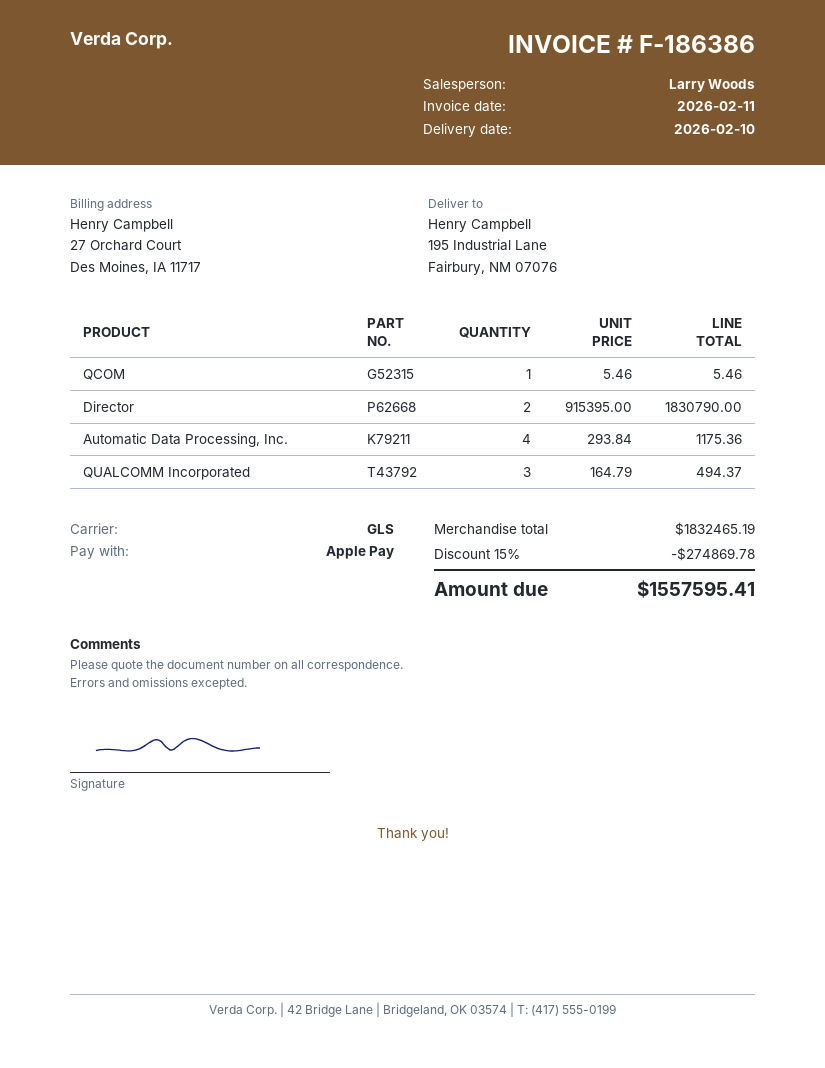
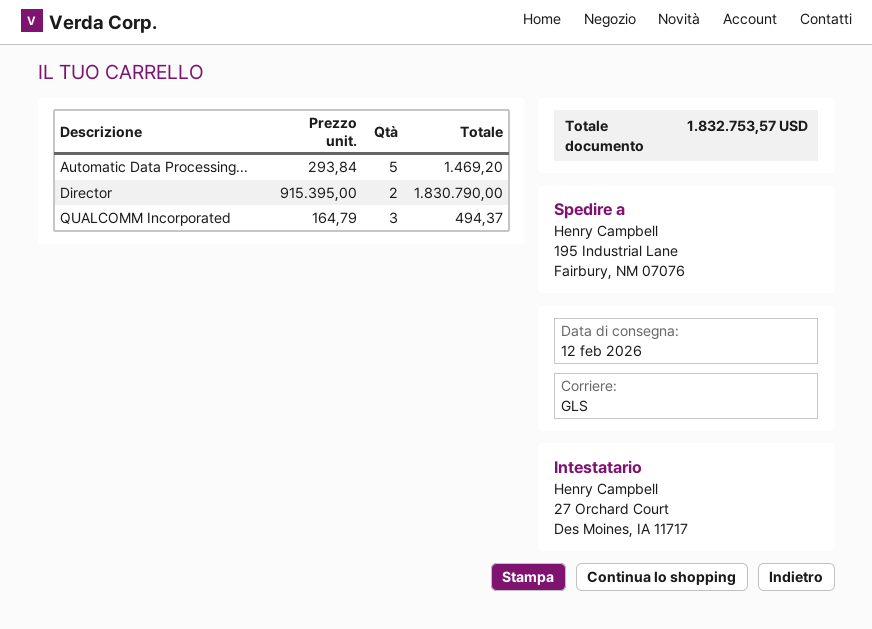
delivery date: 2026-02-10 -> 2026-02-12
QCOM: 1 x 5.46 = 5.46 -> none
Automatic Data Processing, Inc.: 4 x 293.84 = 1175.36 -> 5 x 293.84 = 1469.20
discount: 15% = 274869.78 -> none
total: 1557595.41 -> 1832753.57

